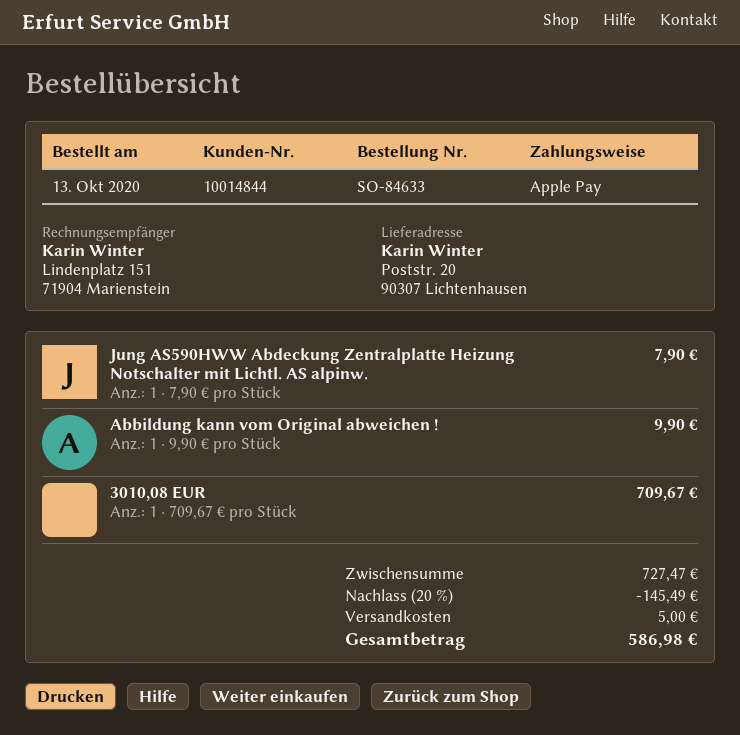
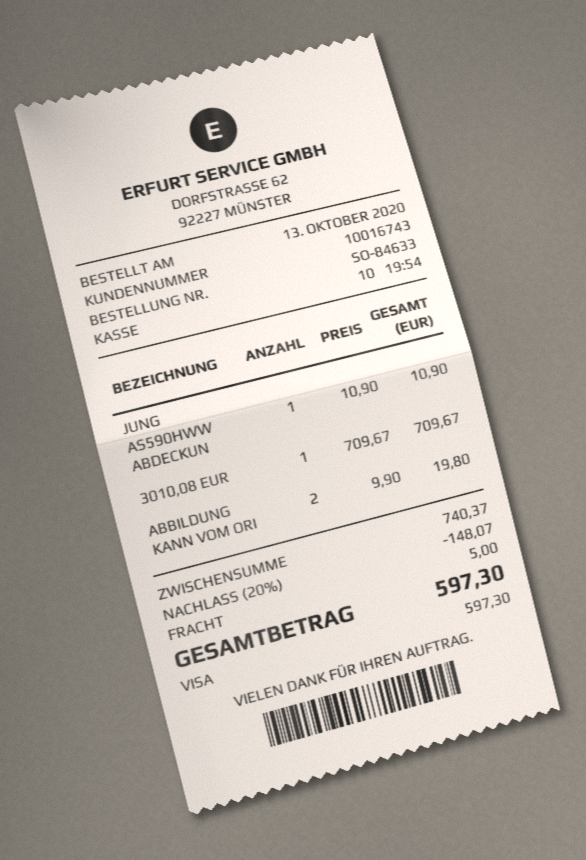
customer number: 10014844 -> 10016743
payment method: Apple Pay -> Visa
Jung AS590HWW Abdeckung Zentralplatte Heizung Notschalter mit Lichtl. AS alpinw.: 1 x 7.90 = 7.90 -> 1 x 10.90 = 10.90
Abbildung kann vom Original abweichen !: 1 x 9.90 = 9.90 -> 2 x 9.90 = 19.80
subtotal: 727.47 -> 740.37
discount: 20% = 145.49 -> 20% = 148.07
total: 586.98 -> 597.30

